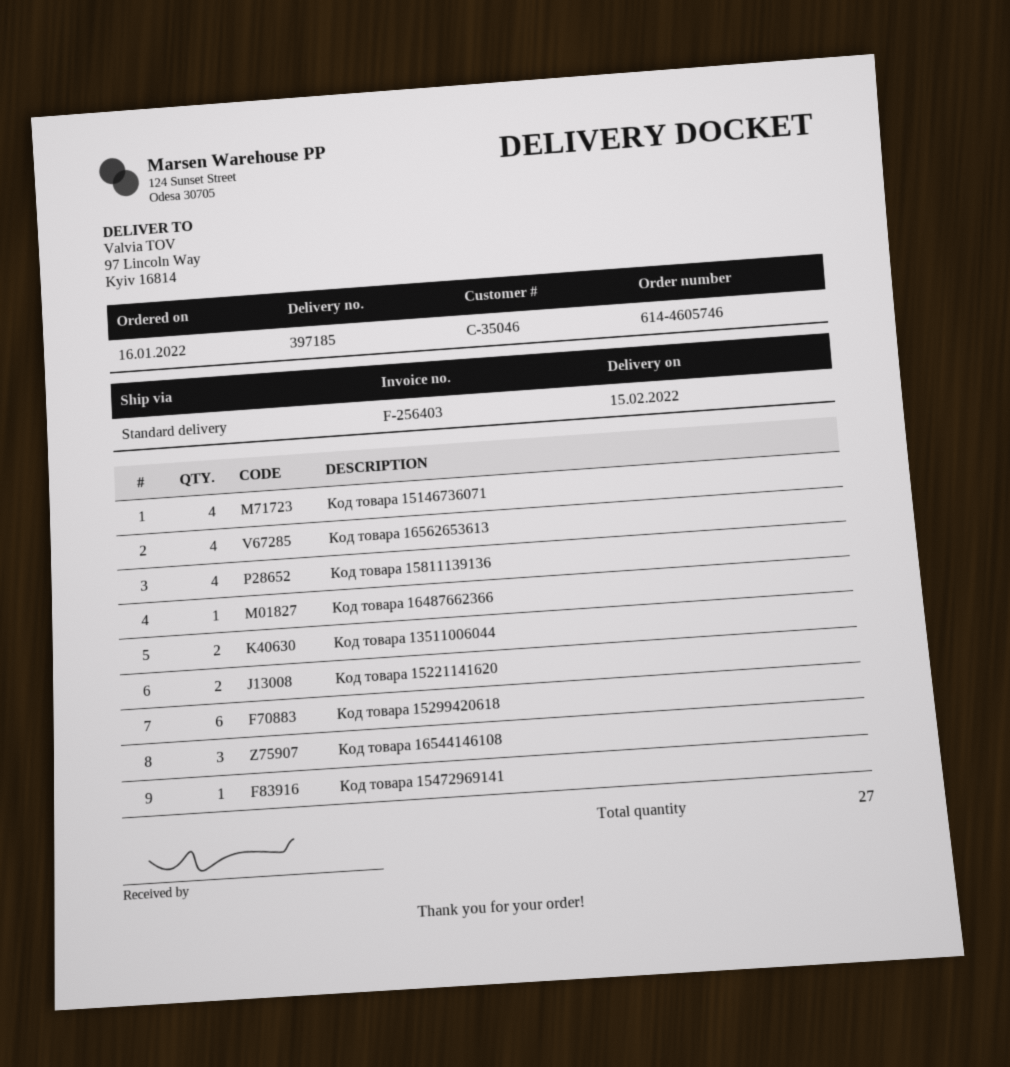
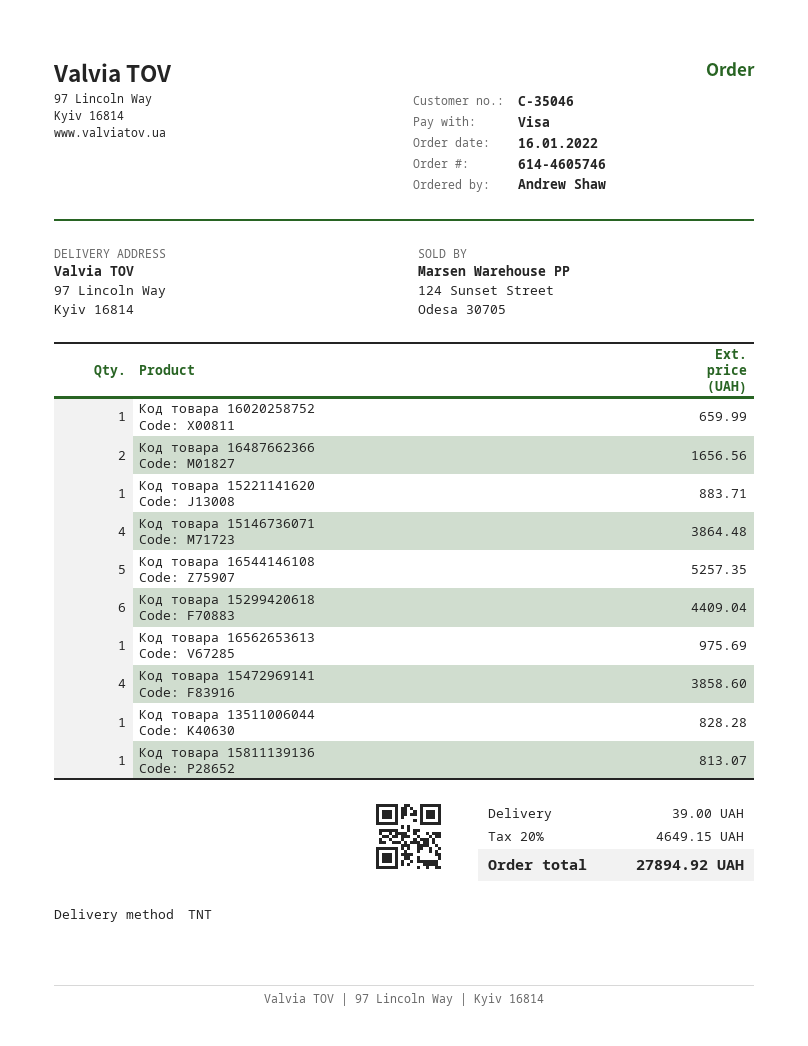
shipping method: standard -> TNT
Код товара 16562653613: 4 -> 1
Код товара 15811139136: 4 -> 1
Код товара 16487662366: 1 -> 2
Код товара 13511006044: 2 -> 1
Код товара 15221141620: 2 -> 1
Код товара 16544146108: 3 -> 5
Код товара 15472969141: 1 -> 4
Код товара 16020258752: none -> 1

